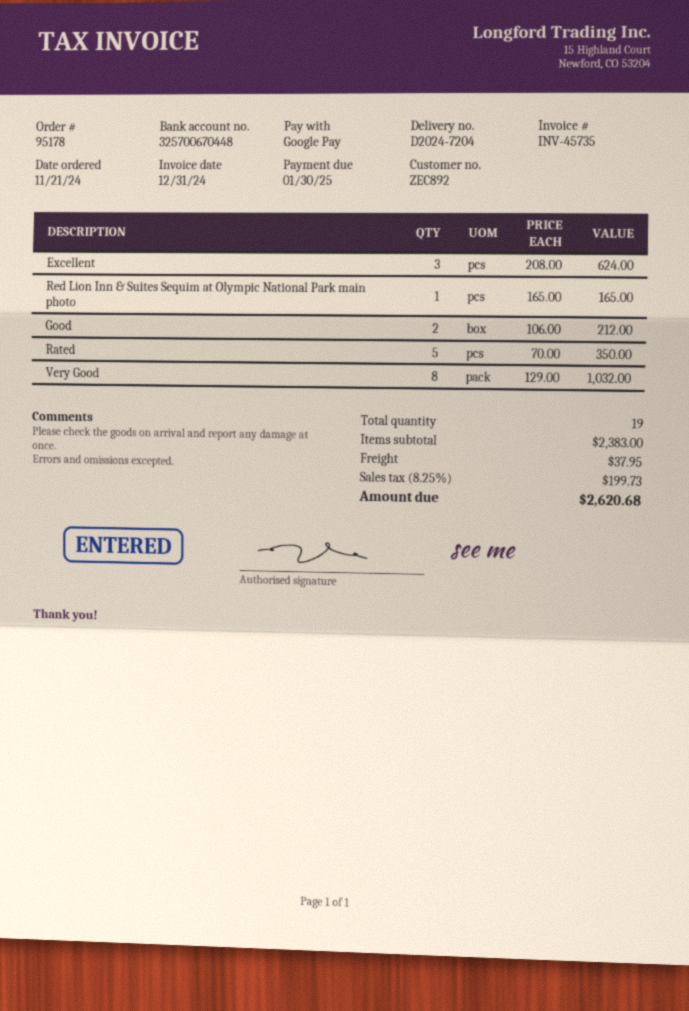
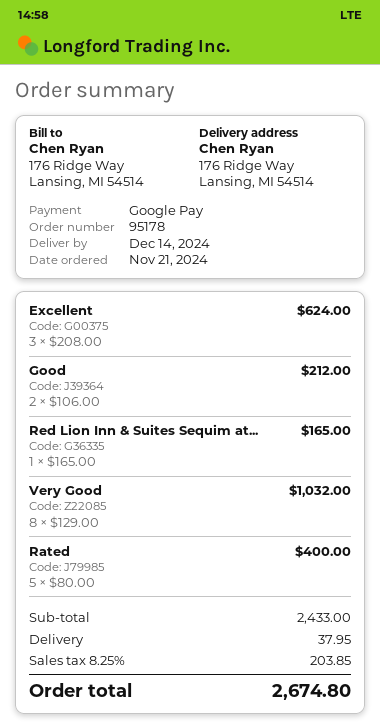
Rated: 5 x 70.00 = 350.00 -> 5 x 80.00 = 400.00
subtotal: 2383.00 -> 2433.00
tax: 8.25% = 199.73 -> 8.25% = 203.85
total: 2620.68 -> 2674.80

